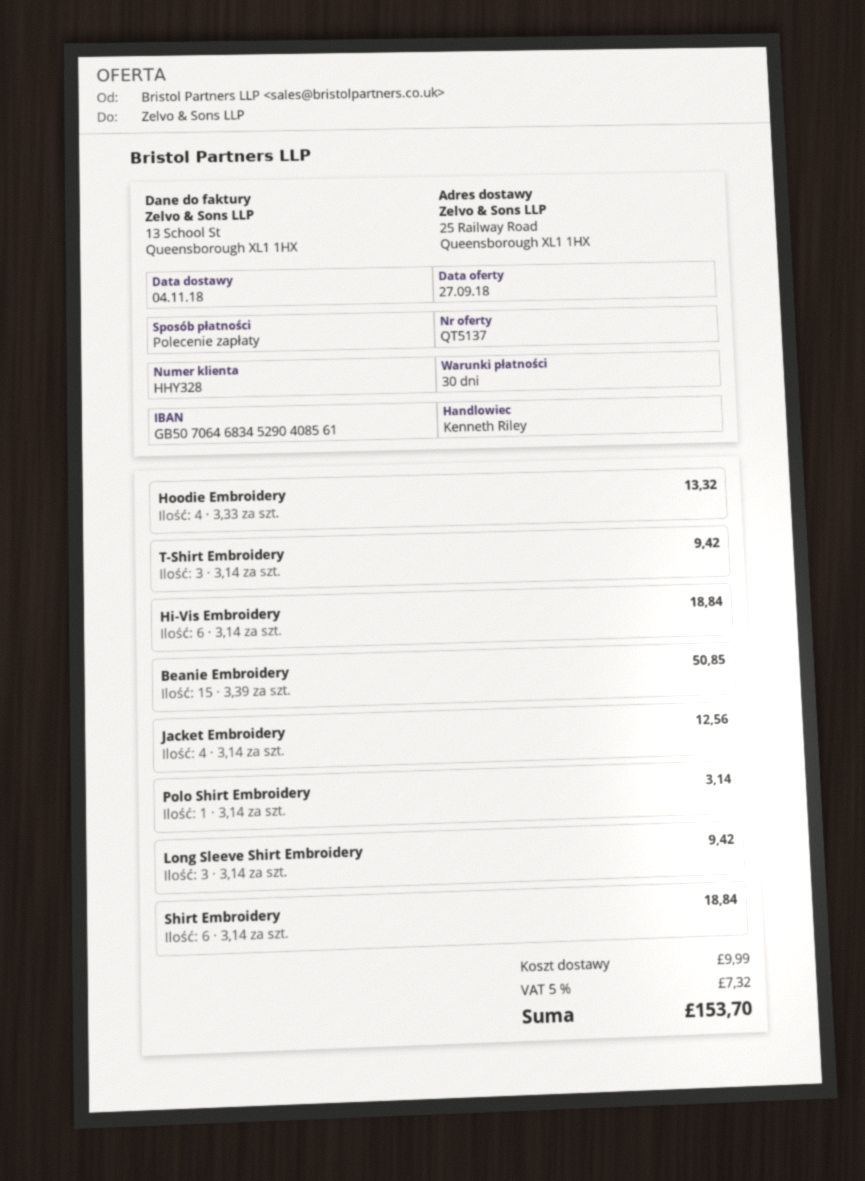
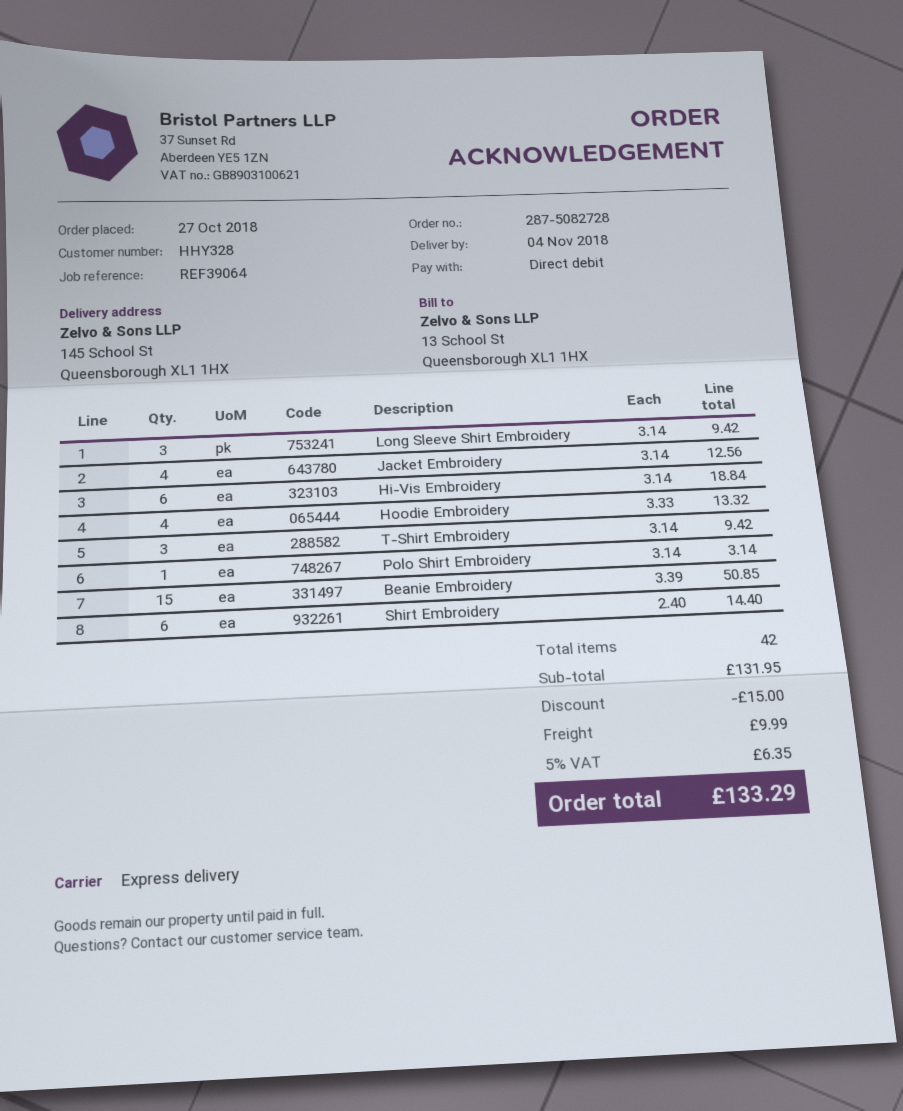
ship to: 25 Railway Road, Queensborough XL1 1HX -> 145 School St, Queensborough XL1 1HX
Shirt Embroidery: 6 x 3.14 = 18.84 -> 6 x 2.40 = 14.40
discount: none -> 15.00
tax: 5% = 7.32 -> 5% = 6.35
total: 153.70 -> 133.29

